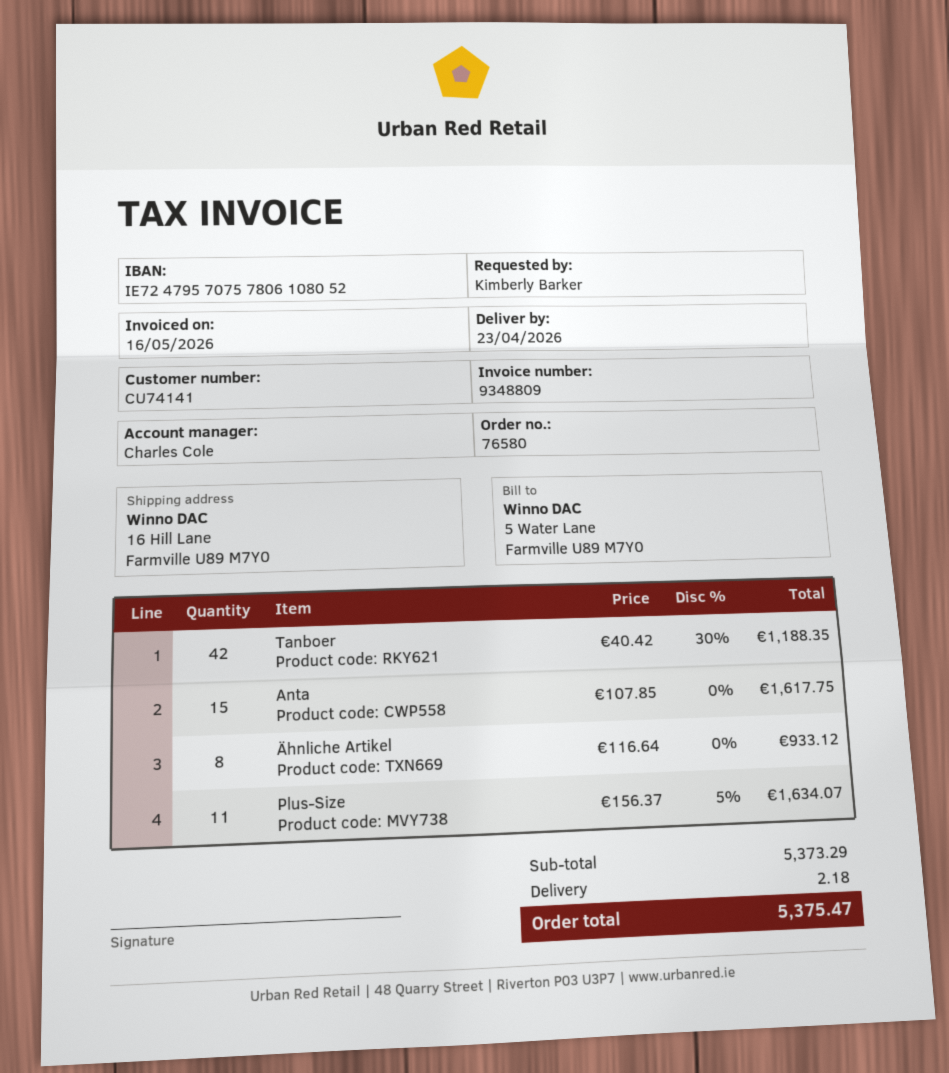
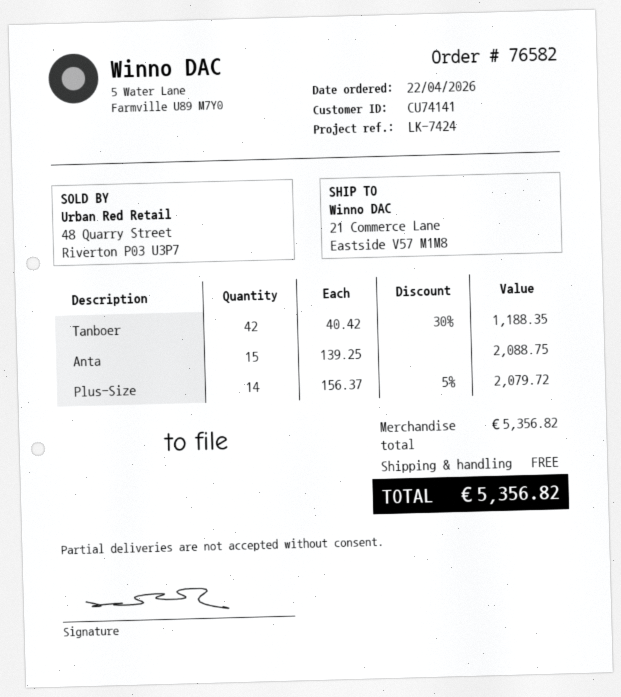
order number: 76580 -> 76582
ship to: 16 Hill Lane, Farmville U89 M7Y0 -> 21 Commerce Lane, Eastside V57 M1M8
Anta: 15 x 107.85 = 1617.75 -> 15 x 139.25 = 2088.75
Ähnliche Artikel: 8 x 116.64 = 933.12 -> none
Plus-Size: 11 x 156.37 - 5% = 1634.07 -> 14 x 156.37 - 5% = 2079.72
subtotal: 5373.29 -> 5356.82
shipping: 2.18 -> 0.00
total: 5375.47 -> 5356.82

